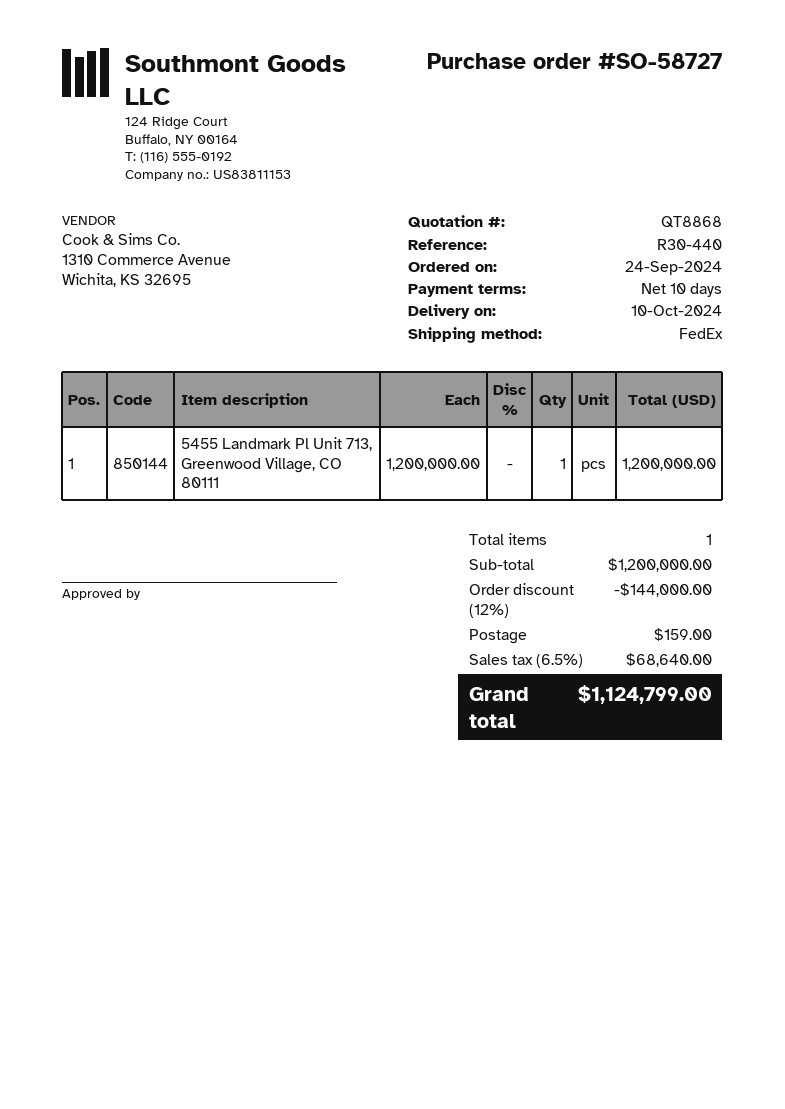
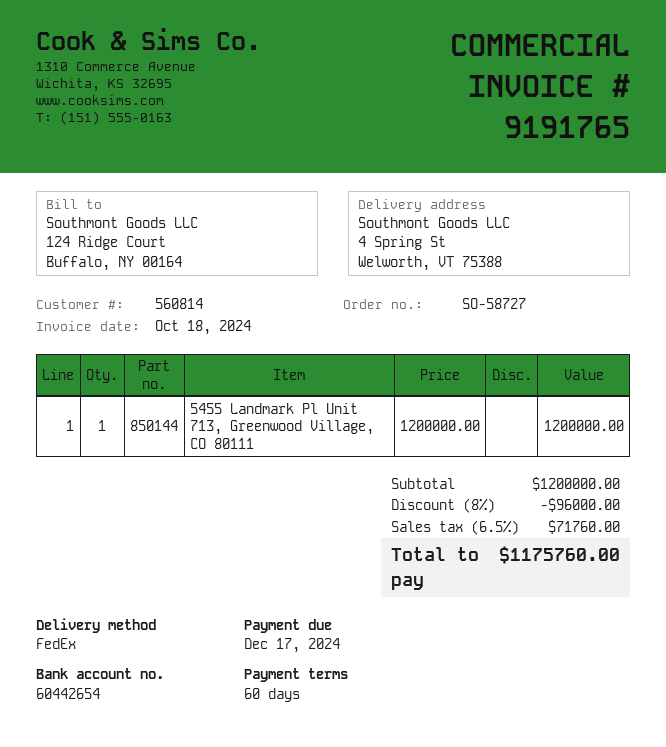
payment terms: 10 days -> 60 days
discount: 12% = 144000.00 -> 8% = 96000.00
shipping: 159.00 -> none
tax: 6.5% = 68640.00 -> 6.5% = 71760.00
total: 1124799.00 -> 1175760.00

